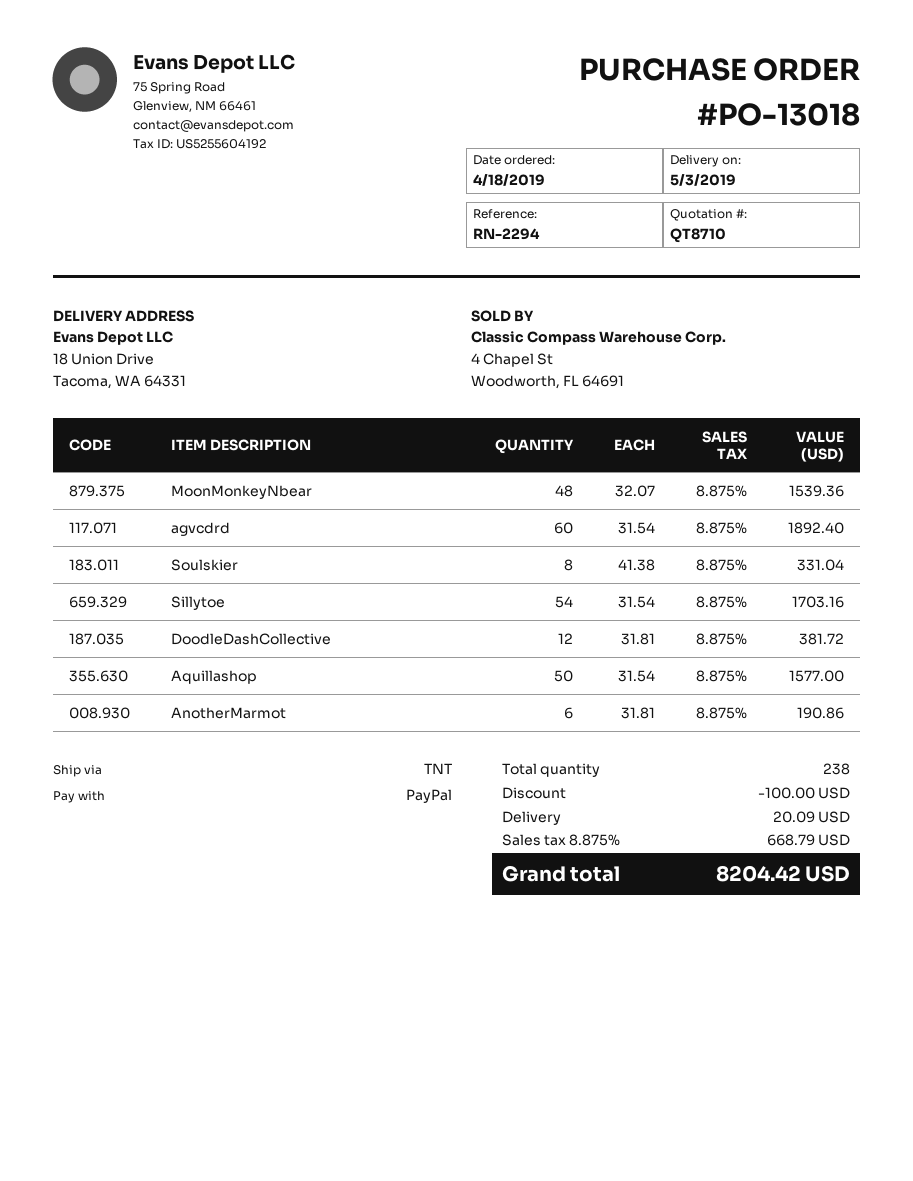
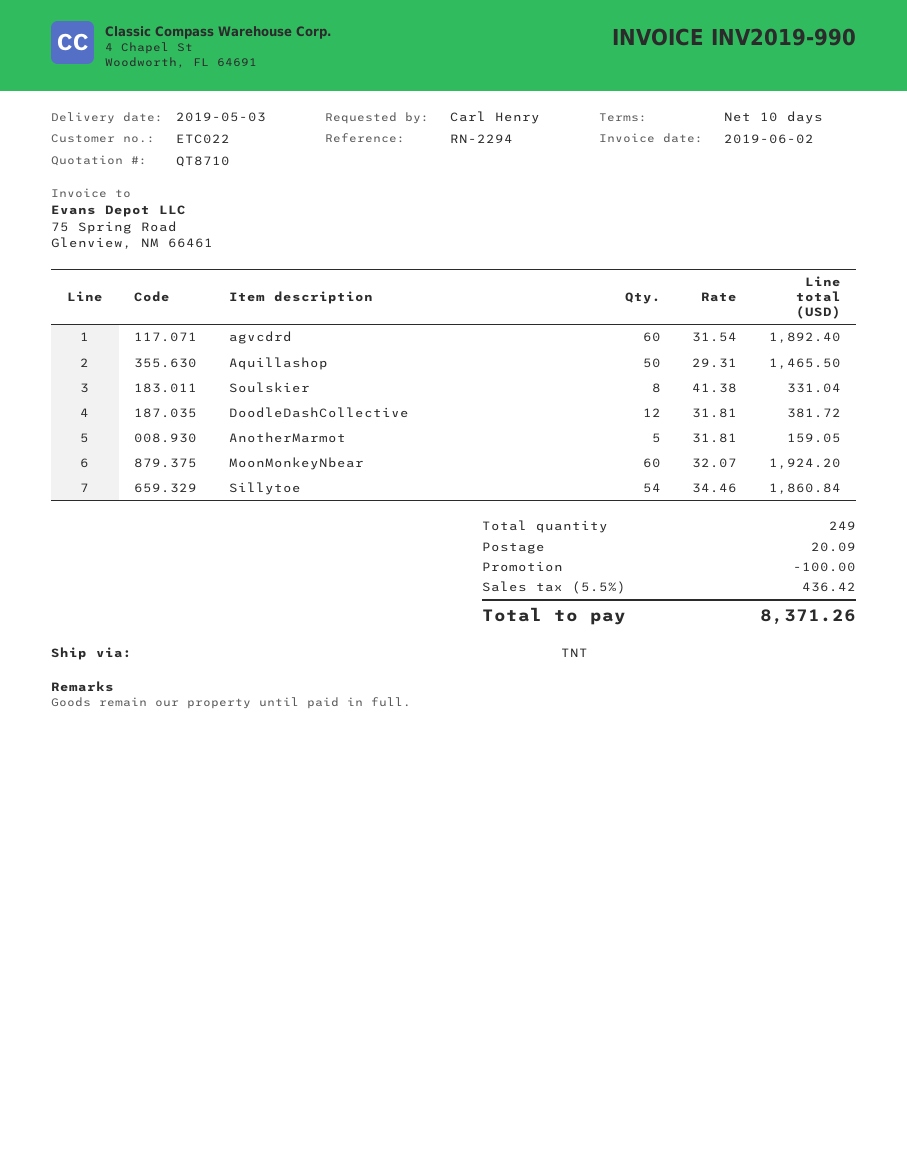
MoonMonkeyNbear: 48 x 32.07 = 1539.36 -> 60 x 32.07 = 1924.20
Sillytoe: 54 x 31.54 = 1703.16 -> 54 x 34.46 = 1860.84
Aquillashop: 50 x 31.54 = 1577.00 -> 50 x 29.31 = 1465.50
AnotherMarmot: 6 x 31.81 = 190.86 -> 5 x 31.81 = 159.05
total quantity: 238 -> 249
tax: 8.875% = 668.79 -> 5.5% = 436.42
total: 8204.42 -> 8371.26

